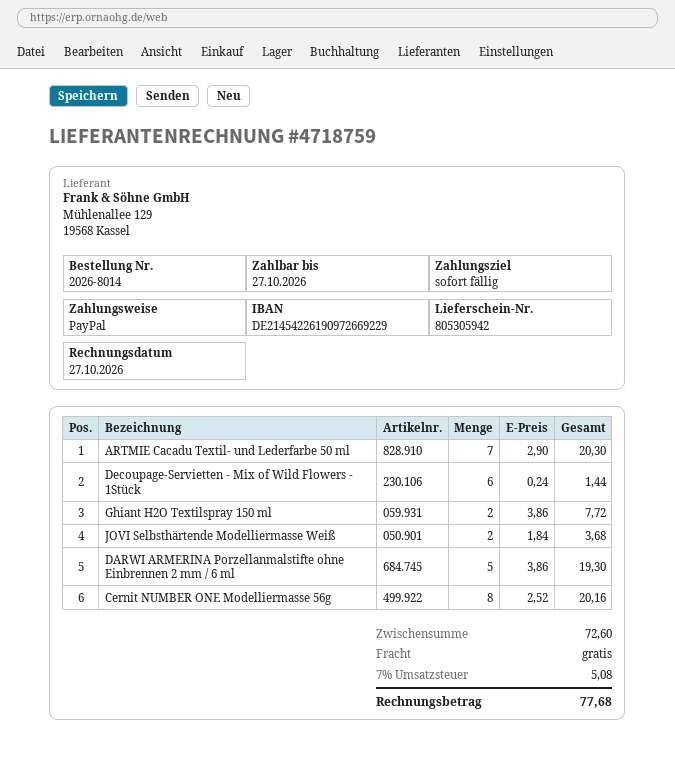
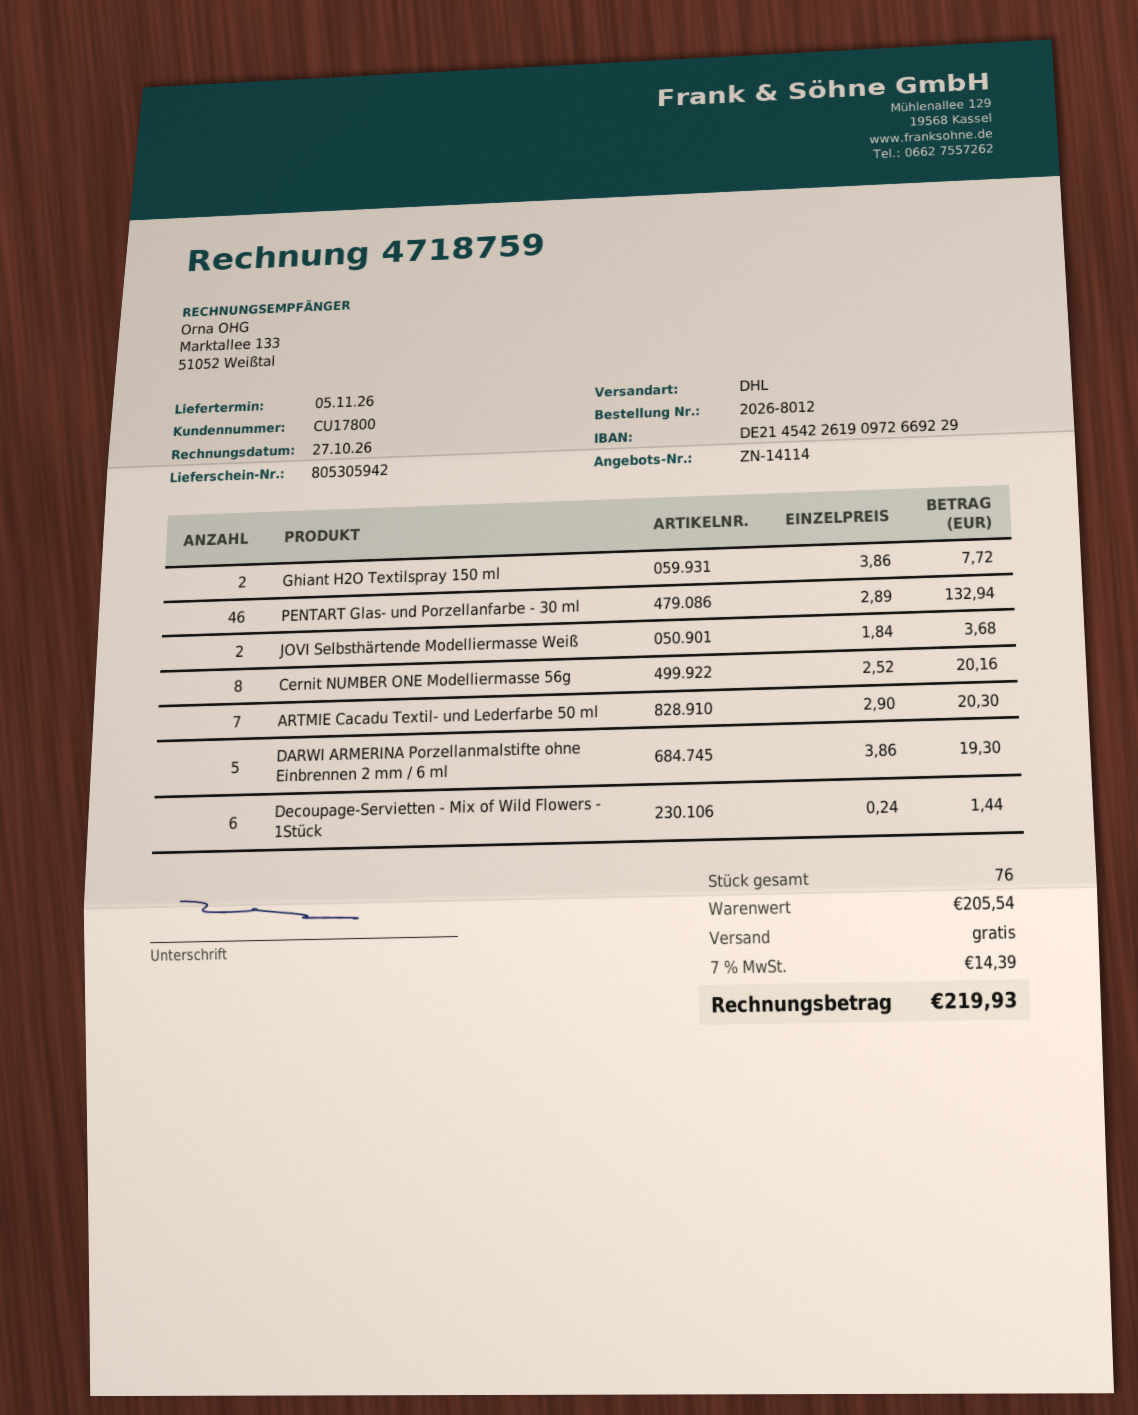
order number: 2026-8014 -> 2026-8012
PENTART Glas- und Porzellanfarbe - 30 ml: none -> 46 x 2.89 = 132.94
subtotal: 72.60 -> 205.54
tax: 7% = 5.08 -> 7% = 14.39
total: 77.68 -> 219.93

